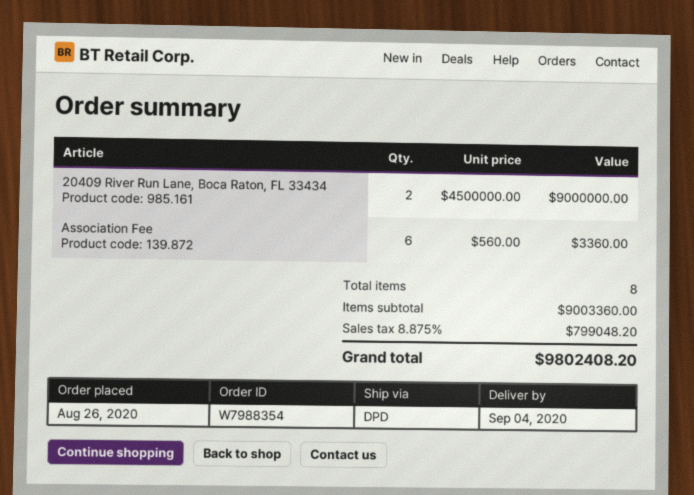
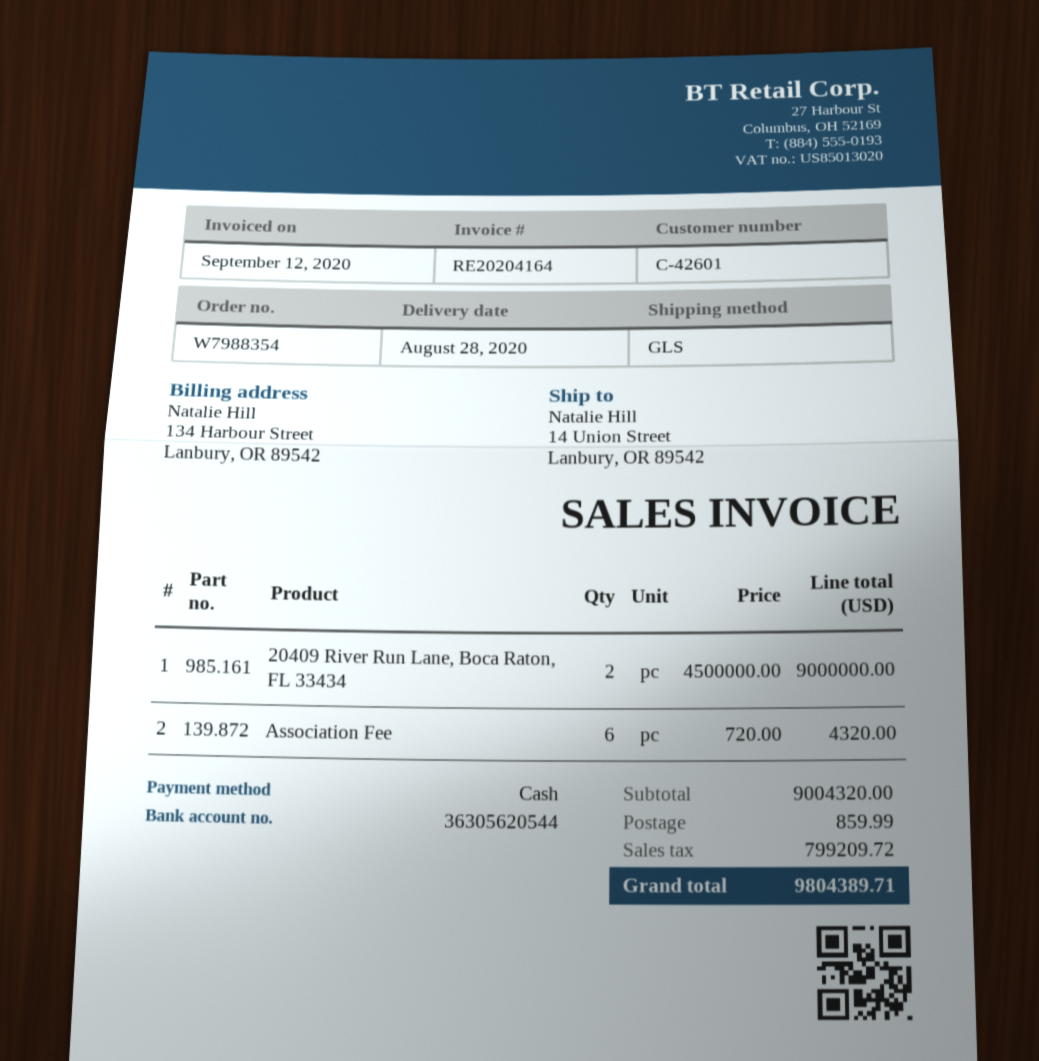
delivery date: 2020-09-04 -> 2020-08-28
shipping method: DPD -> GLS
Association Fee: 6 x 560.00 = 3360.00 -> 6 x 720.00 = 4320.00
subtotal: 9003360.00 -> 9004320.00
shipping: none -> 859.99
tax: 799048.20 -> 799209.72
total: 9802408.20 -> 9804389.71

